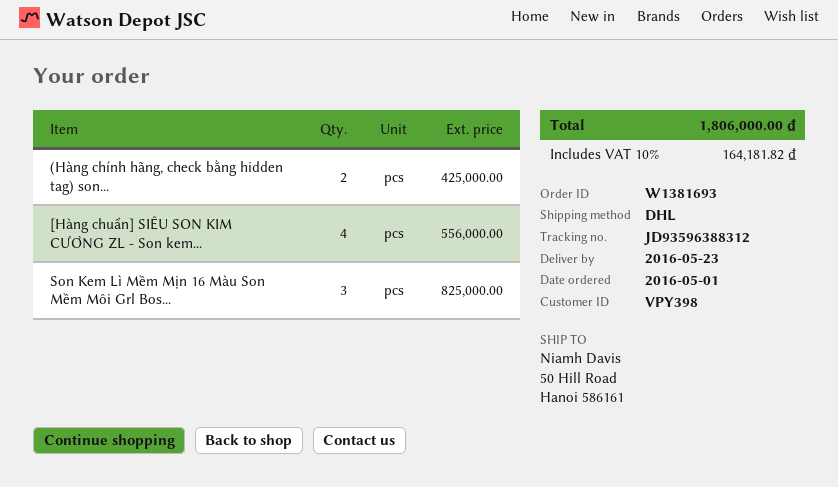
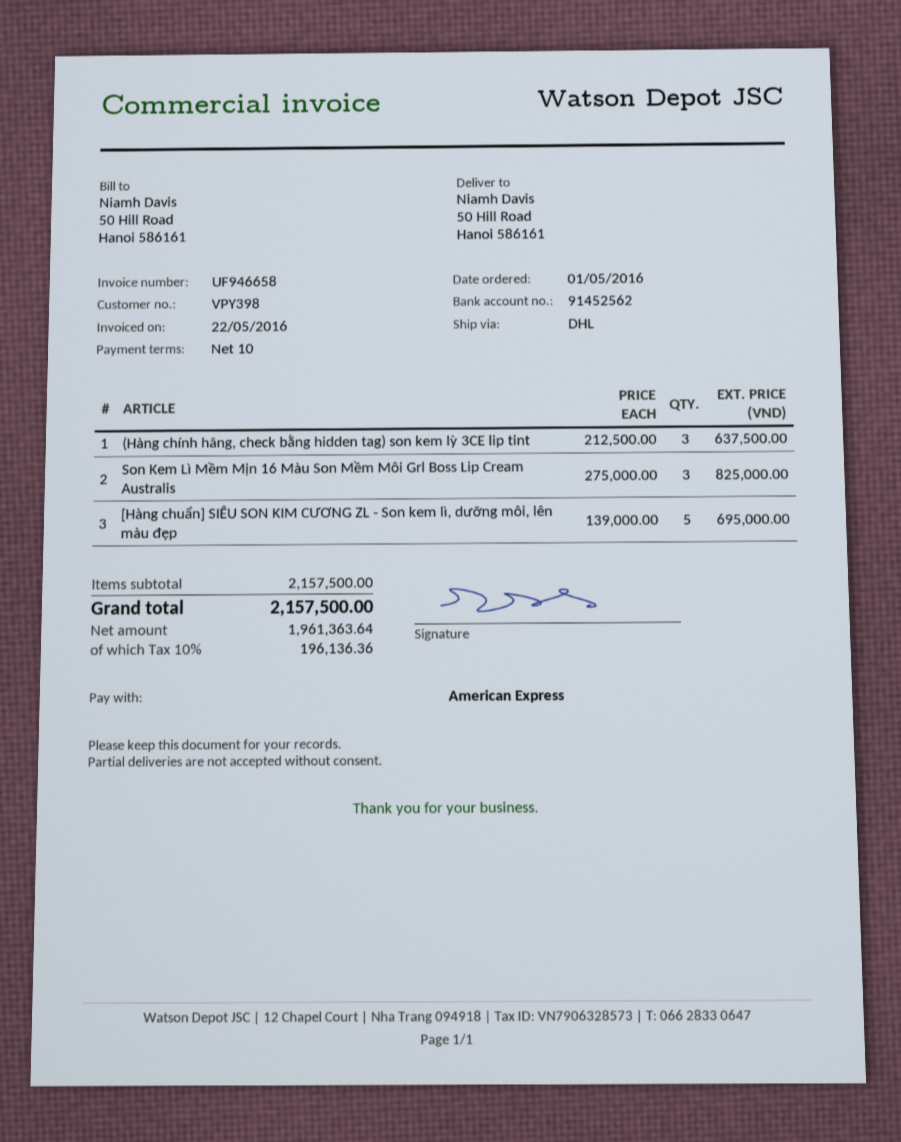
(Hàng chính hãng, check bằng hidden tag) son...: 2 for 425000.00 -> 3 for 637500.00
[Hàng chuẩn] SIÊU SON KIM CƯƠNG ZL - Son kem...: 4 for 556000.00 -> 5 for 695000.00
tax: 10% = 164181.82 -> 10% = 196136.36
total: 1806000.00 -> 2157500.00

